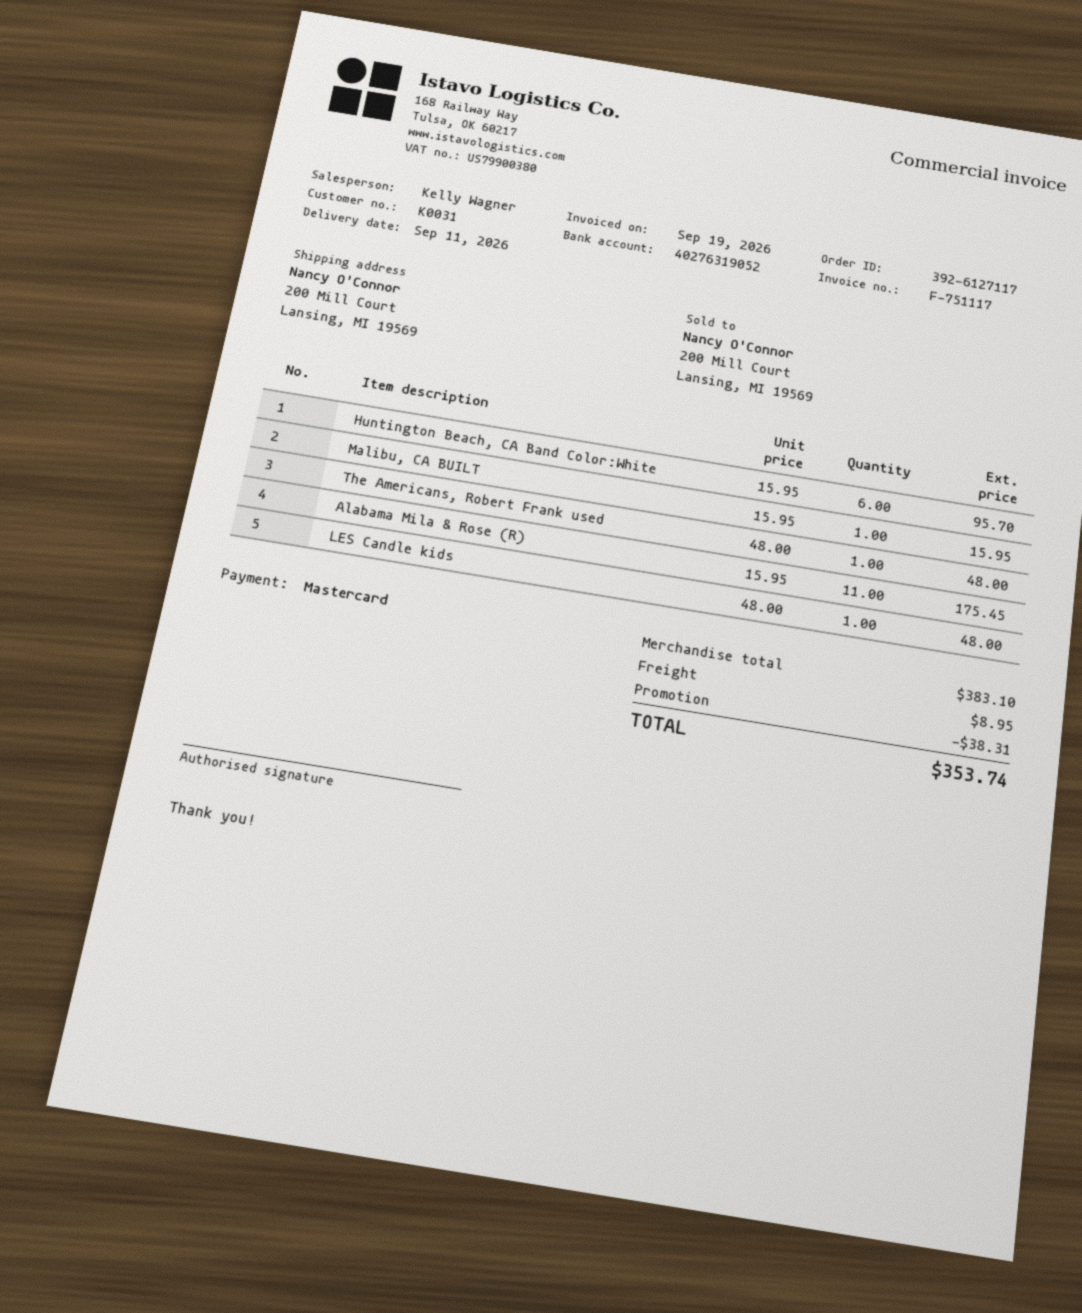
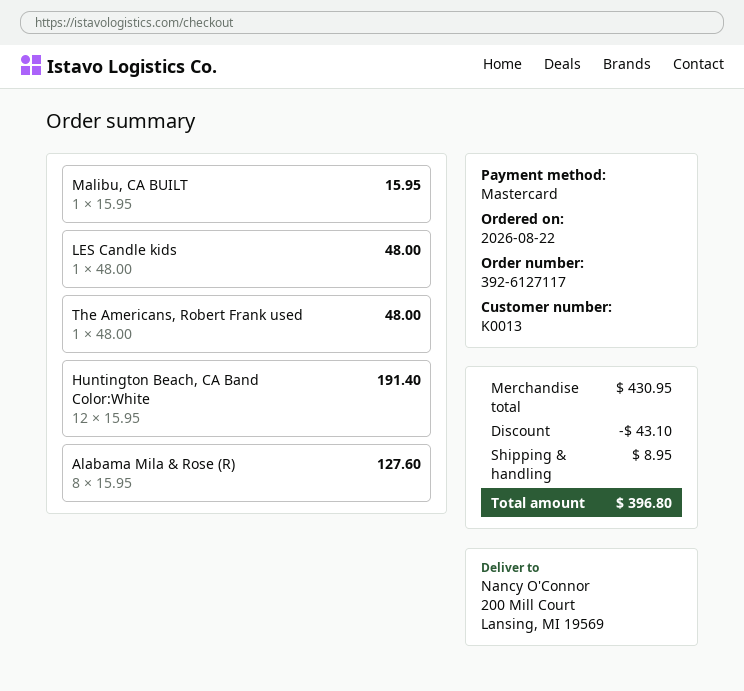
customer number: K0031 -> K0013
Huntington Beach, CA Band Color:White: 6 x 15.95 = 95.70 -> 12 x 15.95 = 191.40
Alabama Mila & Rose (R): 11 x 15.95 = 175.45 -> 8 x 15.95 = 127.60
subtotal: 383.10 -> 430.95
discount: 38.31 -> 43.10
total: 353.74 -> 396.80

